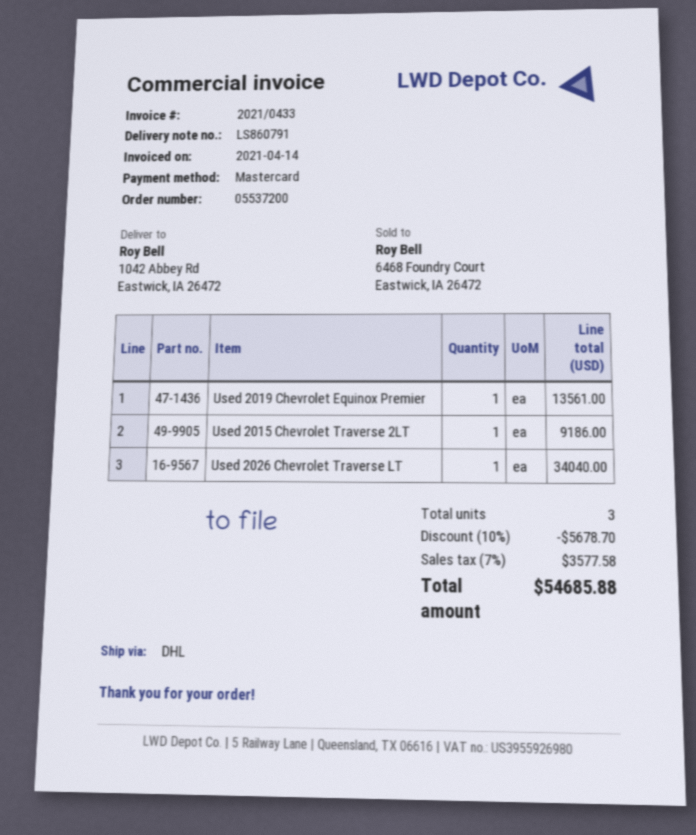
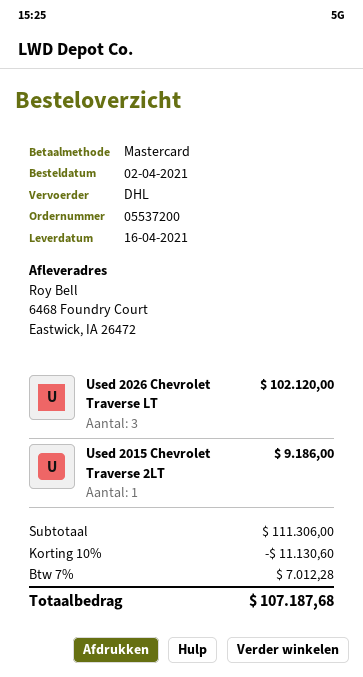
ship to: 1042 Abbey Rd, Eastwick, IA 26472 -> 6468 Foundry Court, Eastwick, IA 26472
Used 2019 Chevrolet Equinox Premier: 1 for 13561.00 -> none
Used 2026 Chevrolet Traverse LT: 1 for 34040.00 -> 3 for 102120.00
discount: 10% = 5678.70 -> 10% = 11130.60
tax: 7% = 3577.58 -> 7% = 7012.28
total: 54685.88 -> 107187.68

